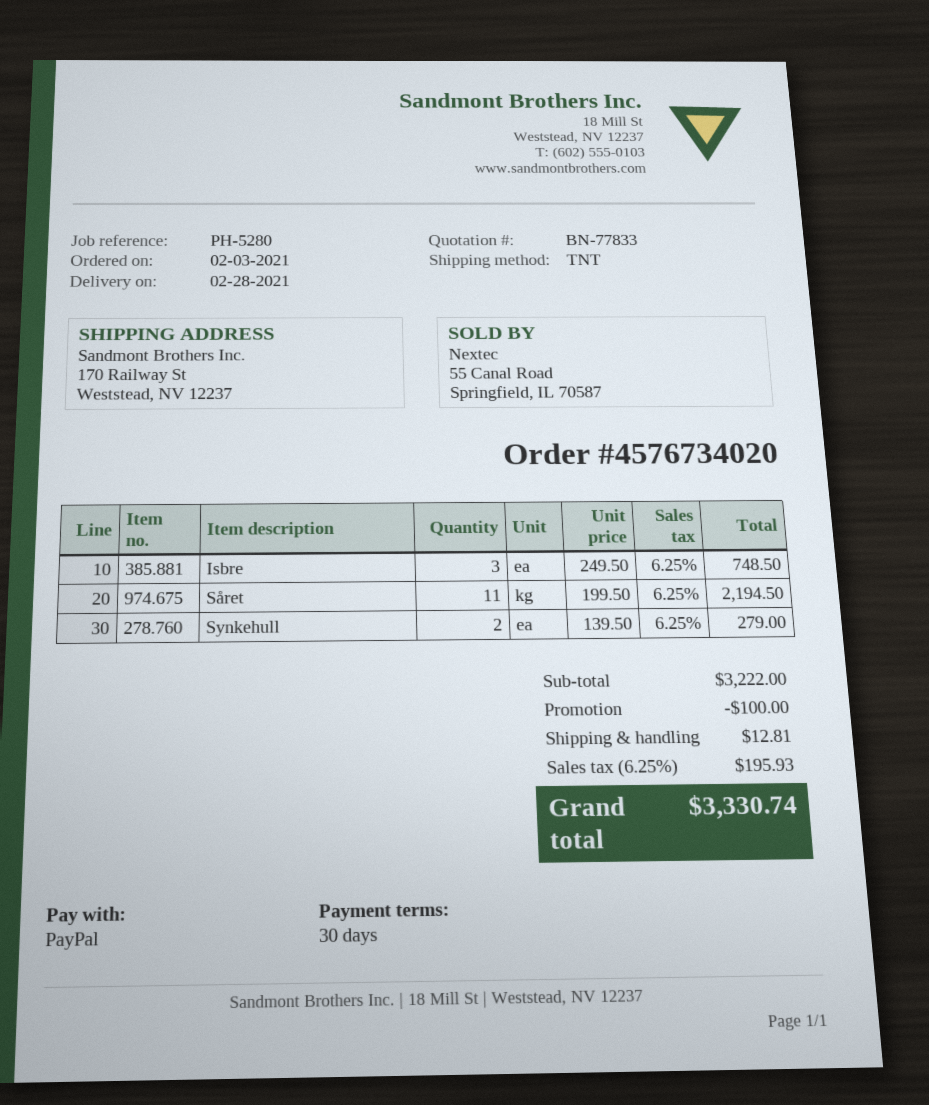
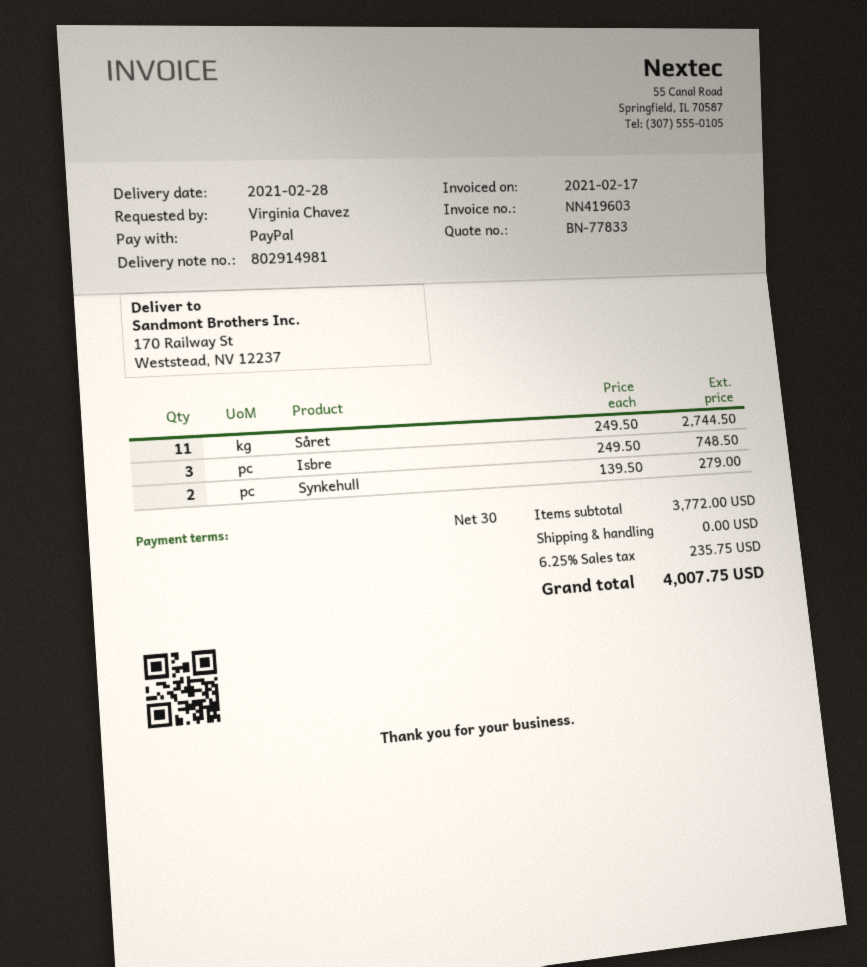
Såret: 11 x 199.50 = 2194.50 -> 11 x 249.50 = 2744.50
subtotal: 3222.00 -> 3772.00
discount: 100.00 -> none
shipping: 12.81 -> 0.00
tax: 6.25% = 195.93 -> 6.25% = 235.75
total: 3330.74 -> 4007.75

